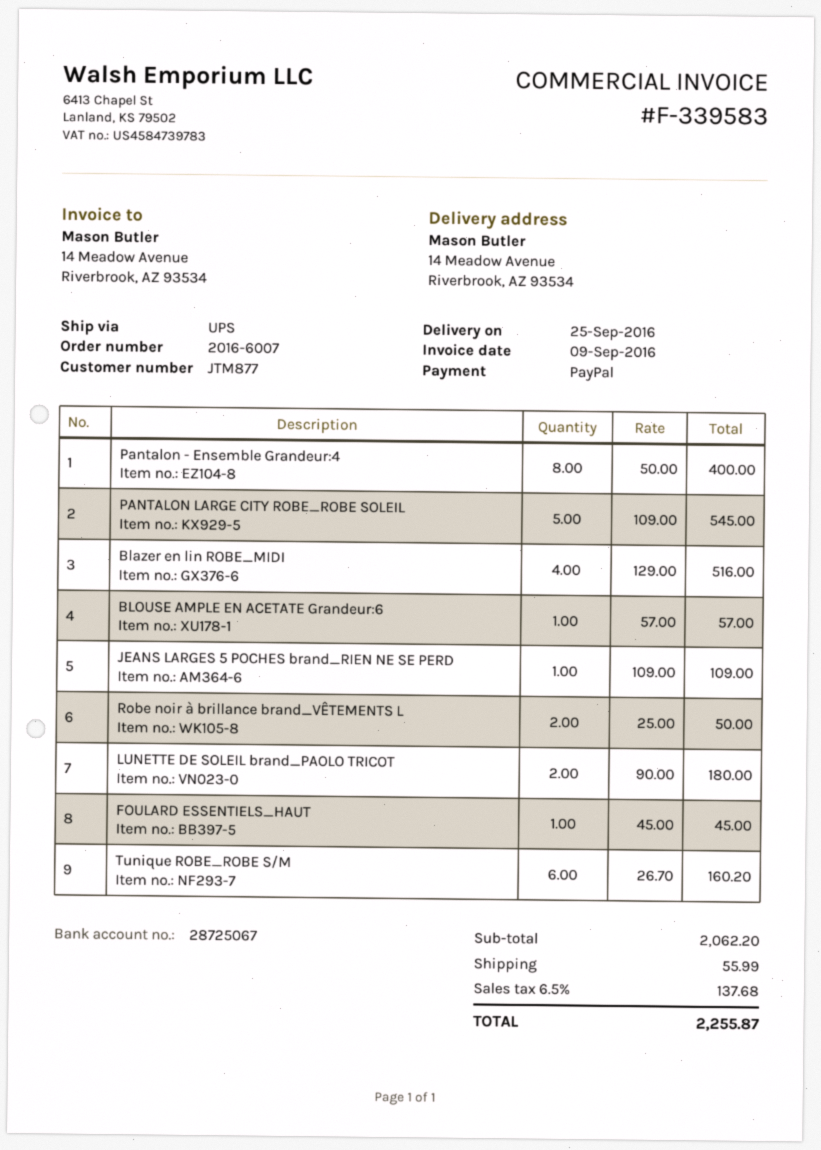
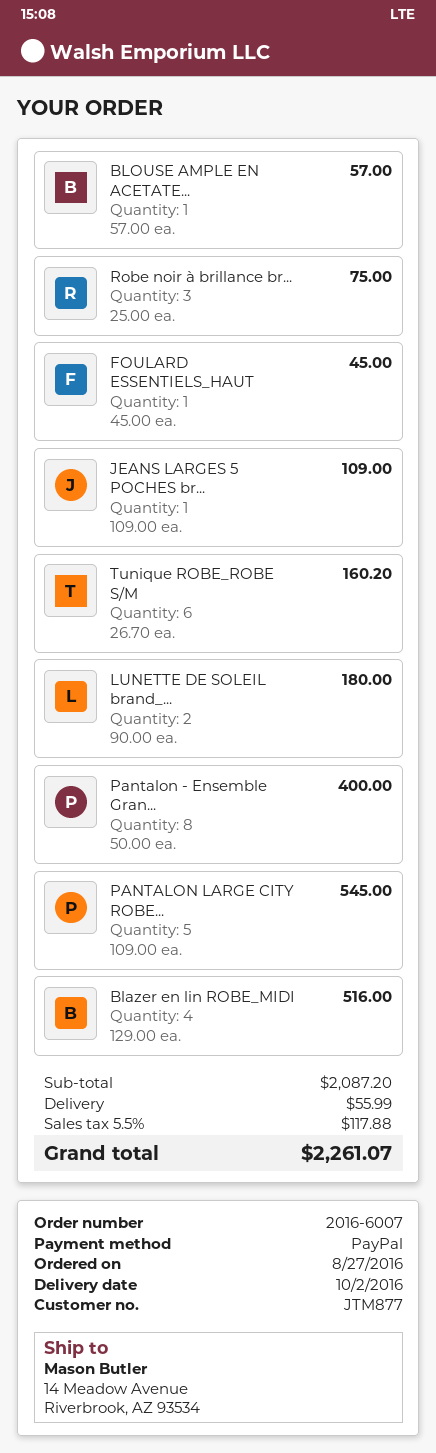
delivery date: 2016-09-25 -> 2016-10-02
Robe noir à brillance brand_VÊTEMENTS L: 2 x 25.00 = 50.00 -> 3 x 25.00 = 75.00
subtotal: 2062.20 -> 2087.20
tax: 6.5% = 137.68 -> 5.5% = 117.88
total: 2255.87 -> 2261.07

